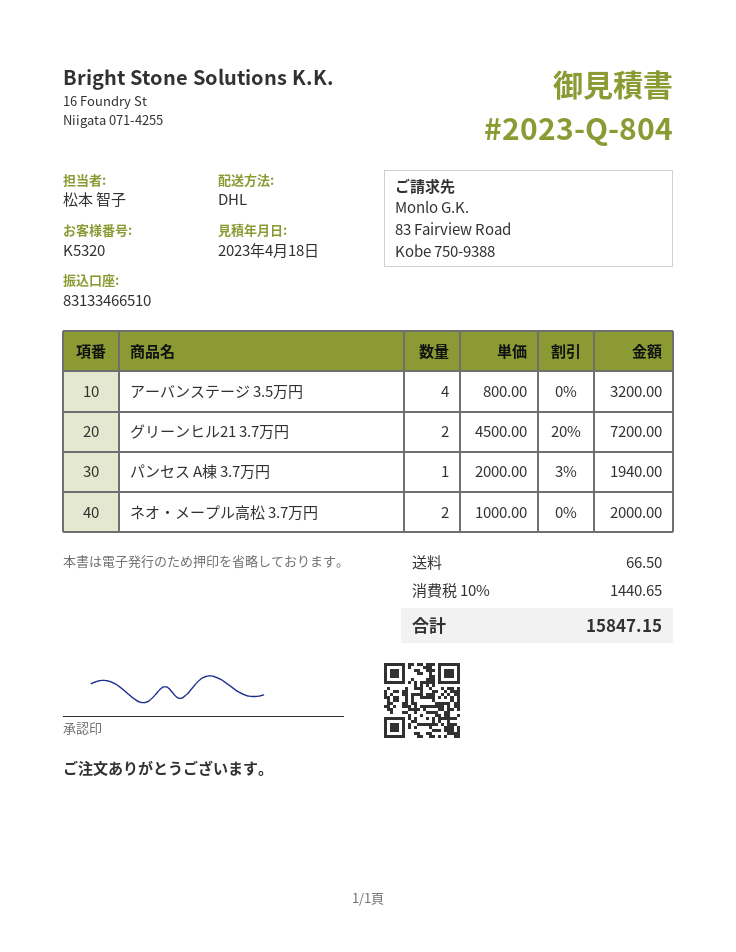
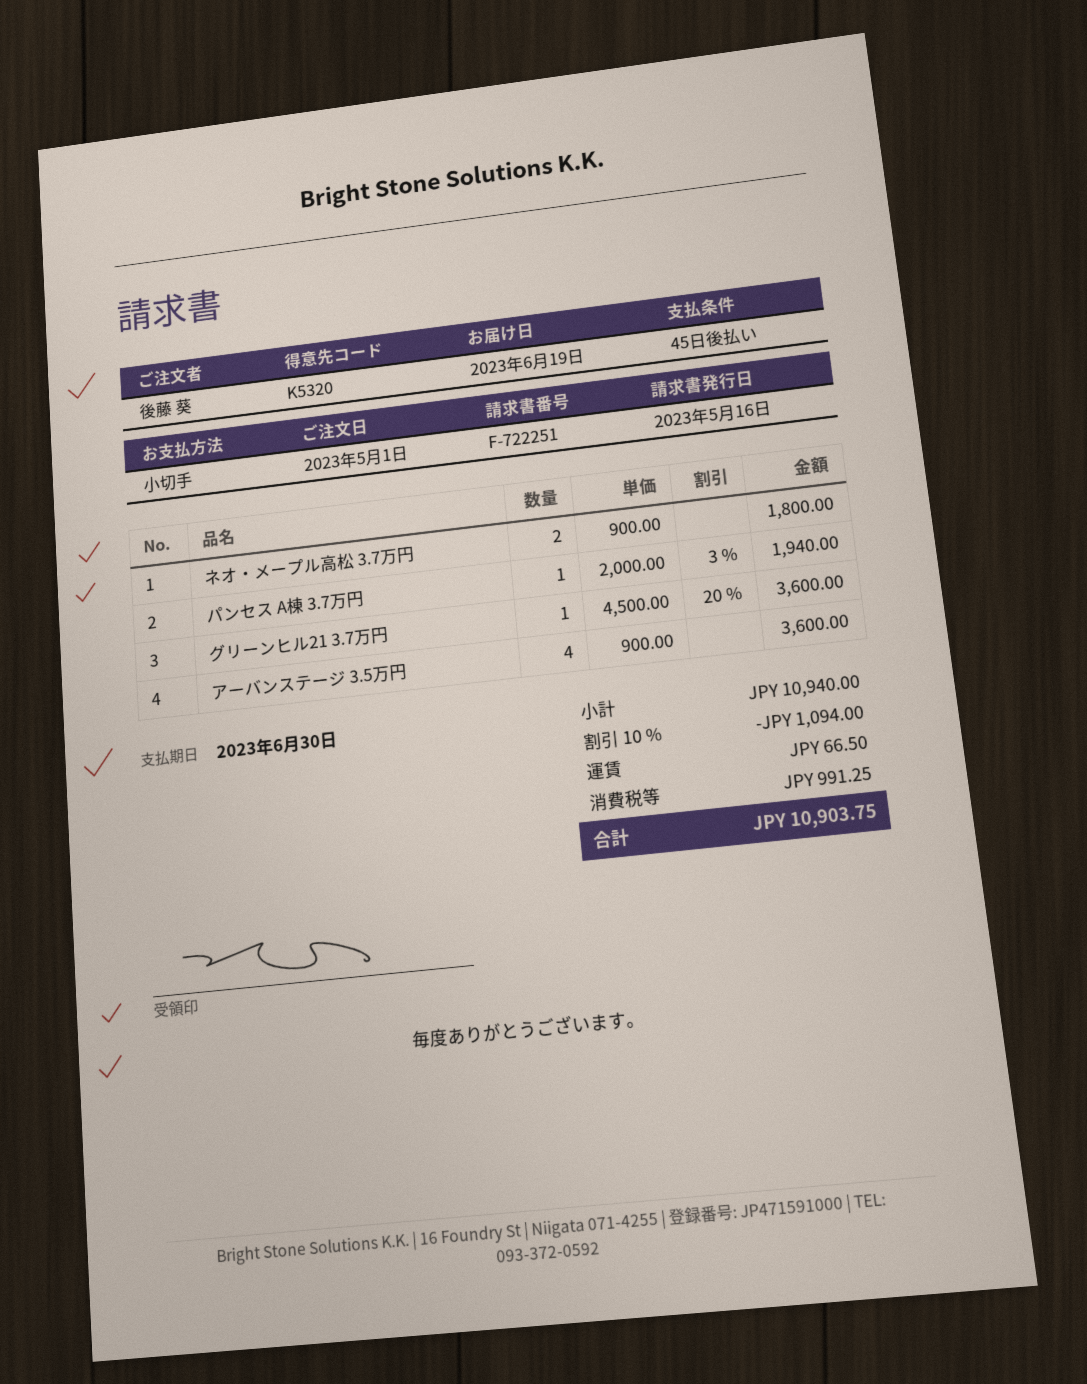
アーバンステージ 3.5万円: 4 x 800.00 = 3200.00 -> 4 x 900.00 = 3600.00
グリーンヒル21 3.7万円: 2 x 4500.00 - 20% = 7200.00 -> 1 x 4500.00 - 20% = 3600.00
ネオ・メープル高松 3.7万円: 2 x 1000.00 = 2000.00 -> 2 x 900.00 = 1800.00
discount: none -> 10% = 1094.00
tax: 1440.65 -> 991.25
total: 15847.15 -> 10903.75

